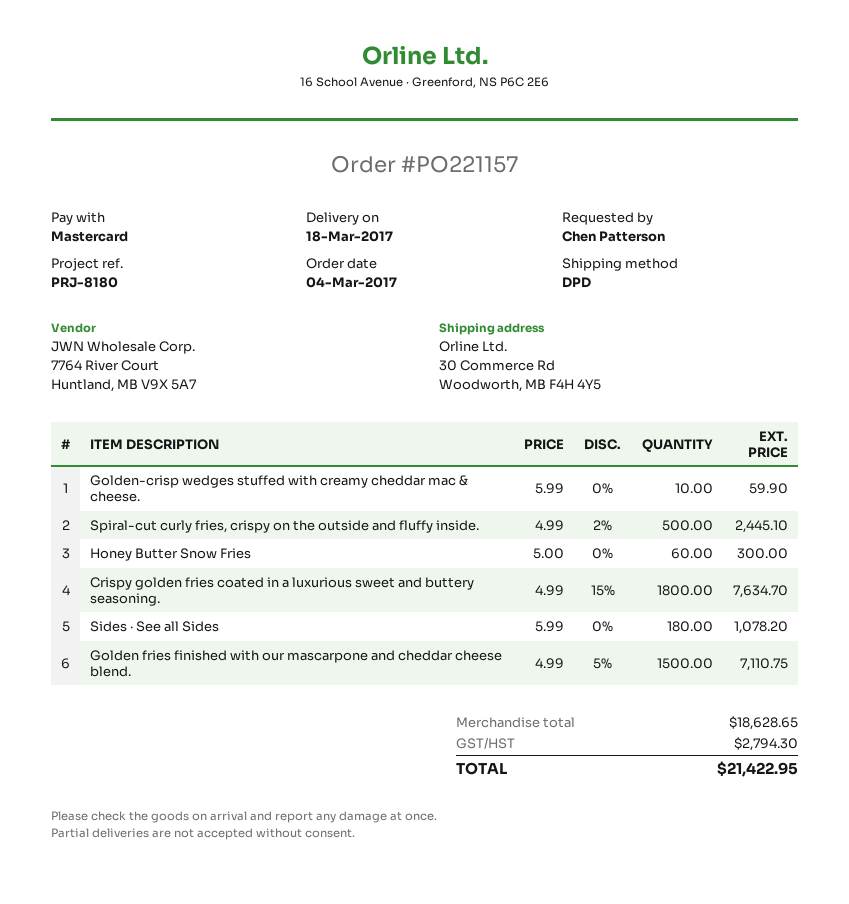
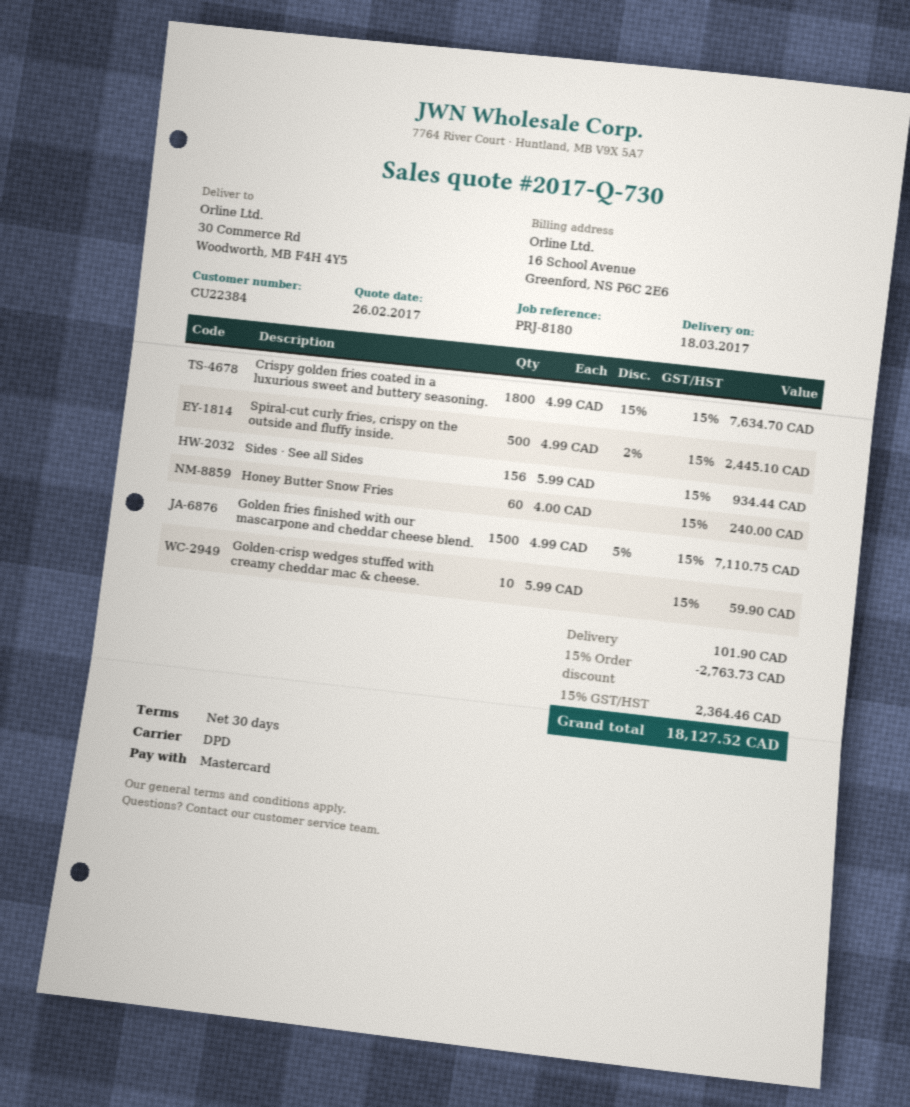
Honey Butter Snow Fries: 60 x 5.00 = 300.00 -> 60 x 4.00 = 240.00
Sides · See all Sides: 180 x 5.99 = 1078.20 -> 156 x 5.99 = 934.44
discount: none -> 15% = 2763.73
shipping: none -> 101.90
tax: 2794.30 -> 2364.46
total: 21422.95 -> 18127.52

